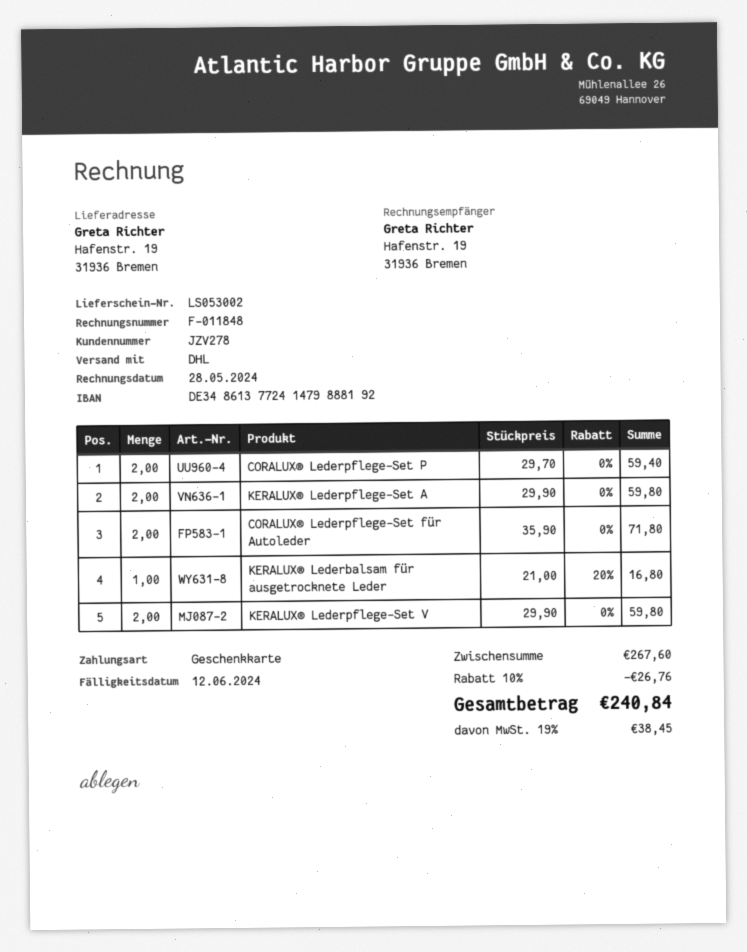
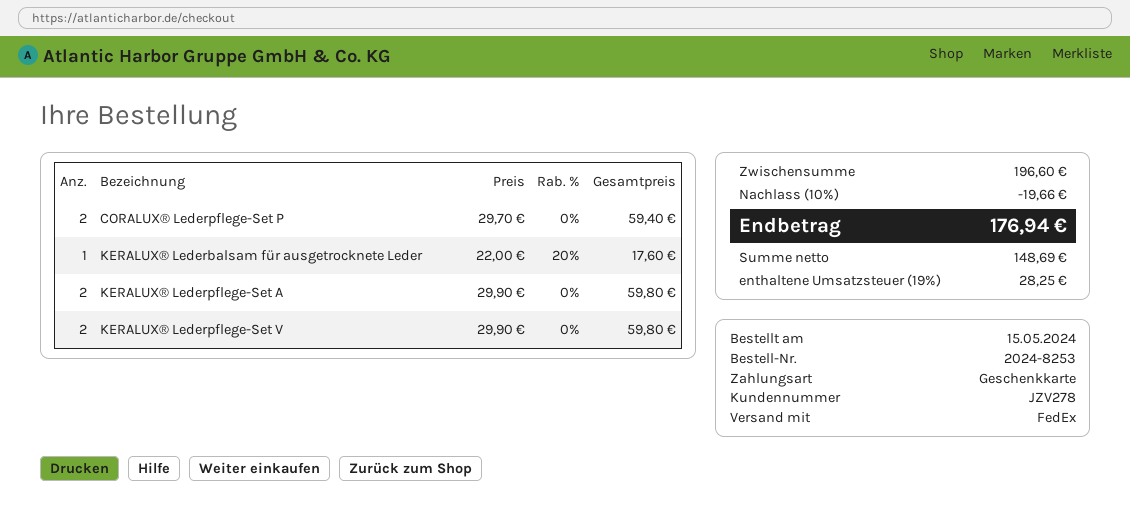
shipping method: DHL -> FedEx
CORALUX® Lederpflege-Set für Autoleder: 2 x 35.90 = 71.80 -> none
KERALUX® Lederbalsam für ausgetrocknete Leder: 1 x 21.00 - 20% = 16.80 -> 1 x 22.00 - 20% = 17.60
subtotal: 267.60 -> 196.60
discount: 10% = 26.76 -> 10% = 19.66
tax: 19% = 38.45 -> 19% = 28.25
total: 240.84 -> 176.94

